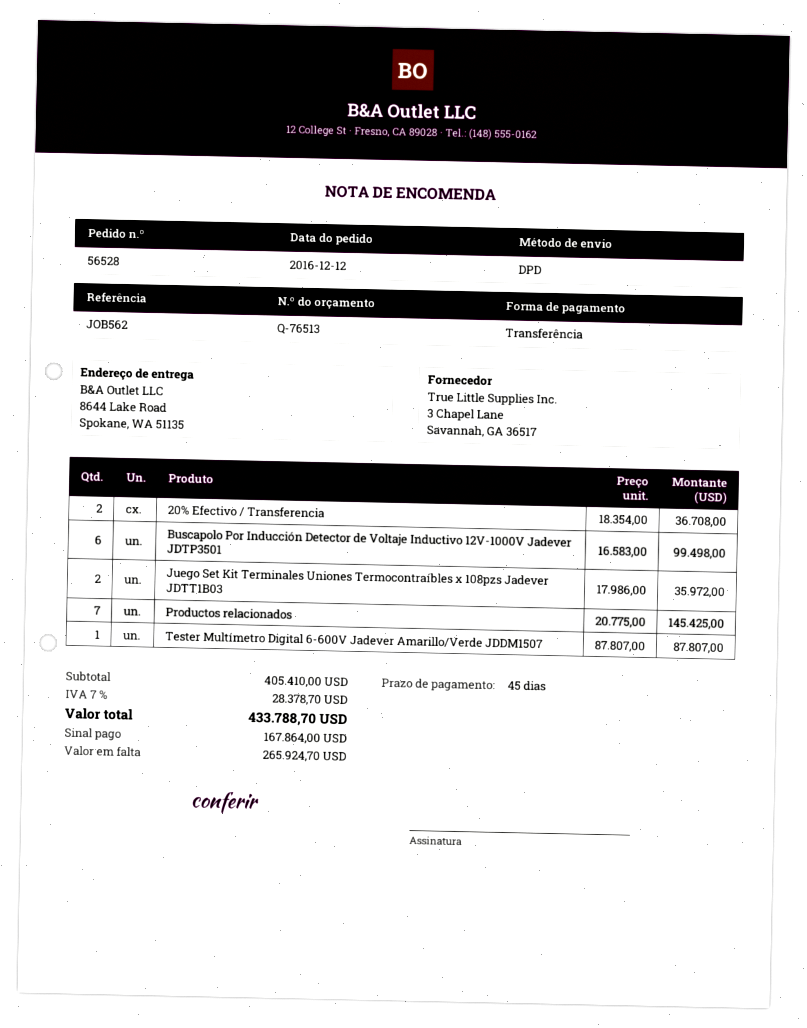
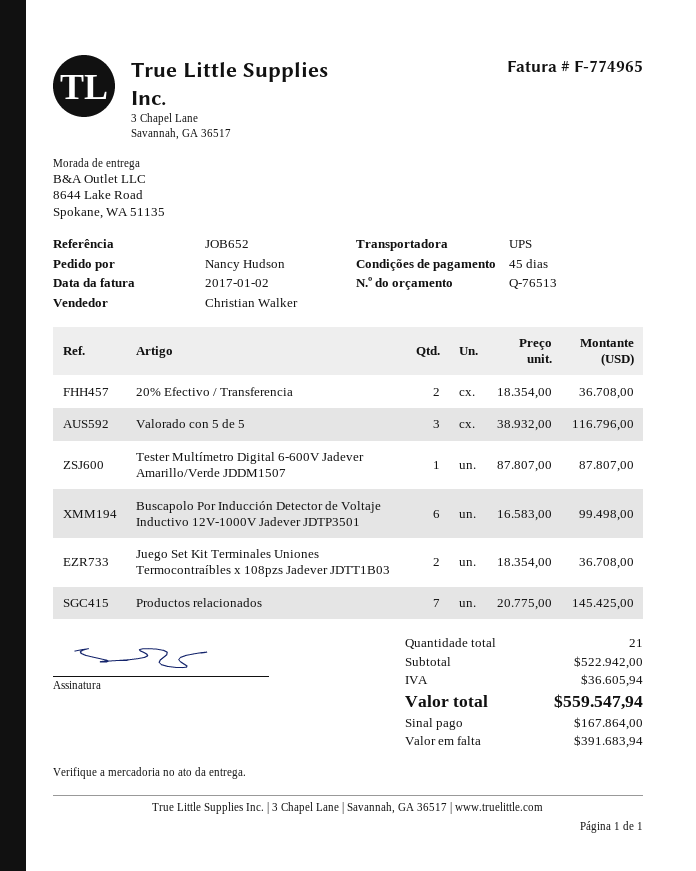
reference: JOB562 -> JOB652
shipping method: DPD -> UPS
Juego Set Kit Terminales Uniones Termocontraíbles x 108pzs Jadever JDTT1B03: 2 x 17986.00 = 35972.00 -> 2 x 18354.00 = 36708.00
Valorado con 5 de 5: none -> 3 x 38932.00 = 116796.00
subtotal: 405410.00 -> 522942.00
tax: 28378.70 -> 36605.94
total: 433788.70 -> 559547.94
balance: 265924.70 -> 391683.94

